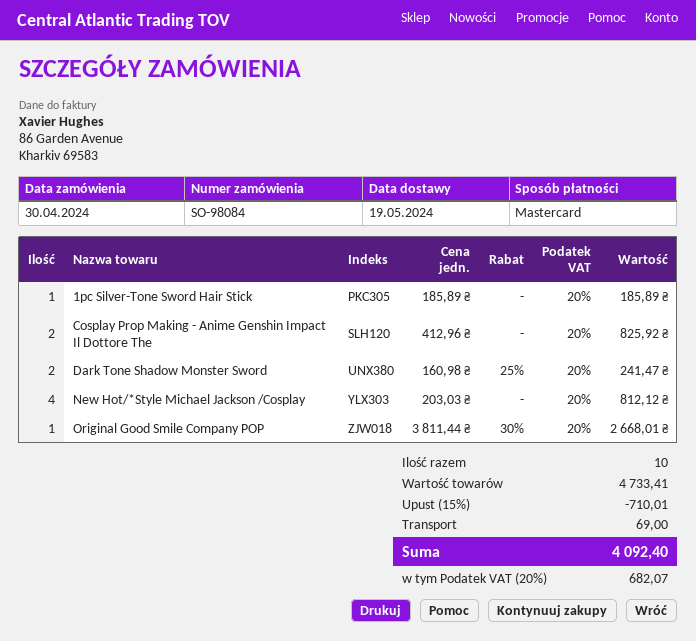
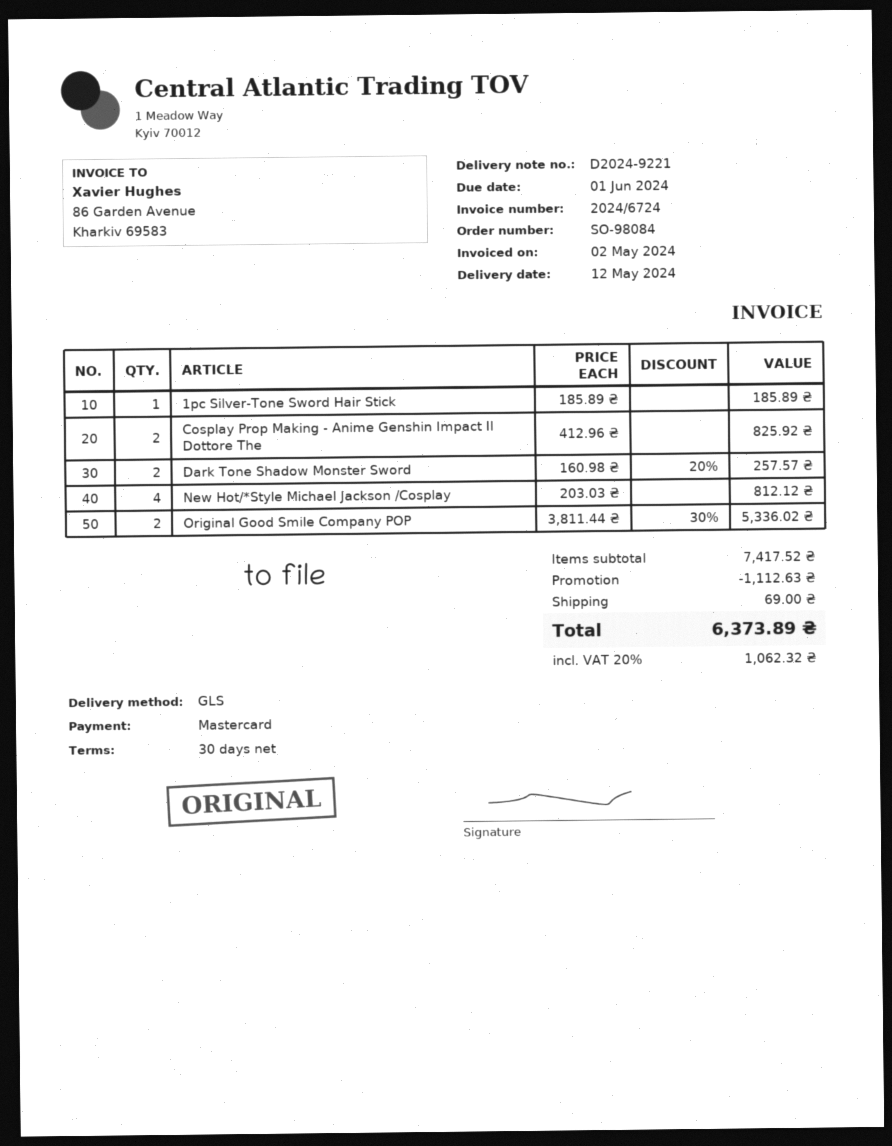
delivery date: 2024-05-19 -> 2024-05-12
Dark Tone Shadow Monster Sword: 2 x 160.98 - 25% = 241.47 -> 2 x 160.98 - 20% = 257.57
Original Good Smile Company POP: 1 x 3811.44 - 30% = 2668.01 -> 2 x 3811.44 - 30% = 5336.02
subtotal: 4733.41 -> 7417.52
discount: 710.01 -> 1112.63
tax: 20% = 682.07 -> 20% = 1062.32
total: 4092.40 -> 6373.89

